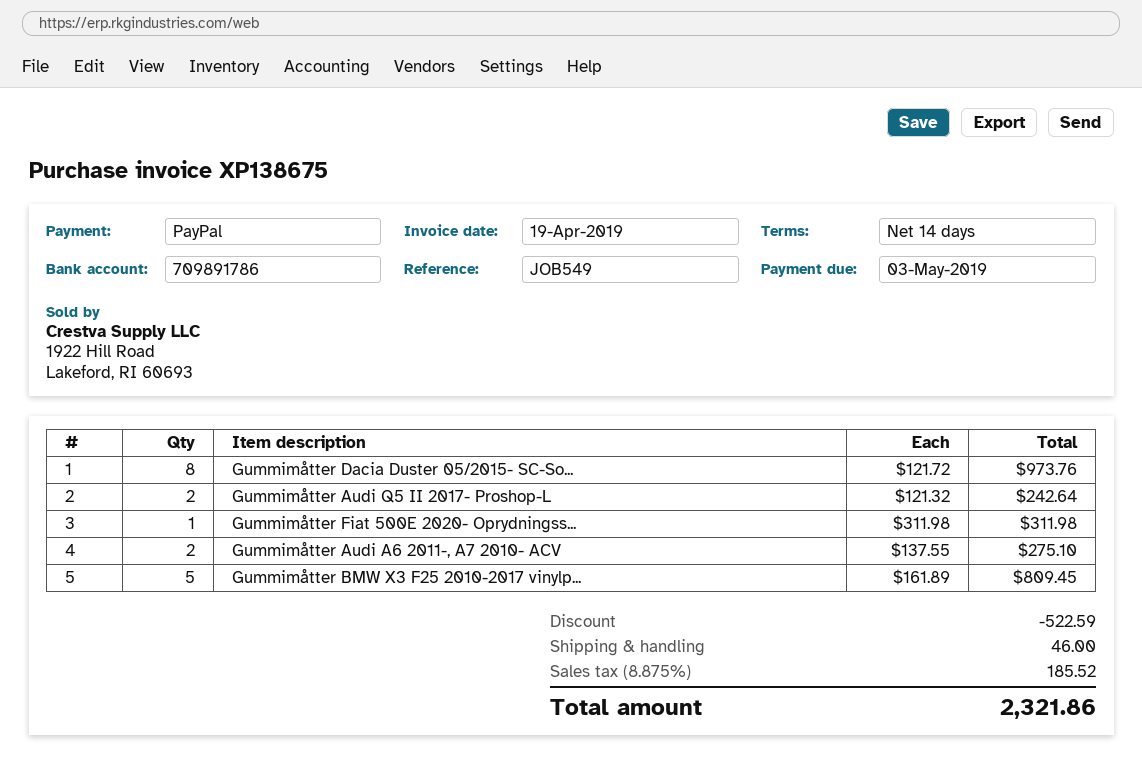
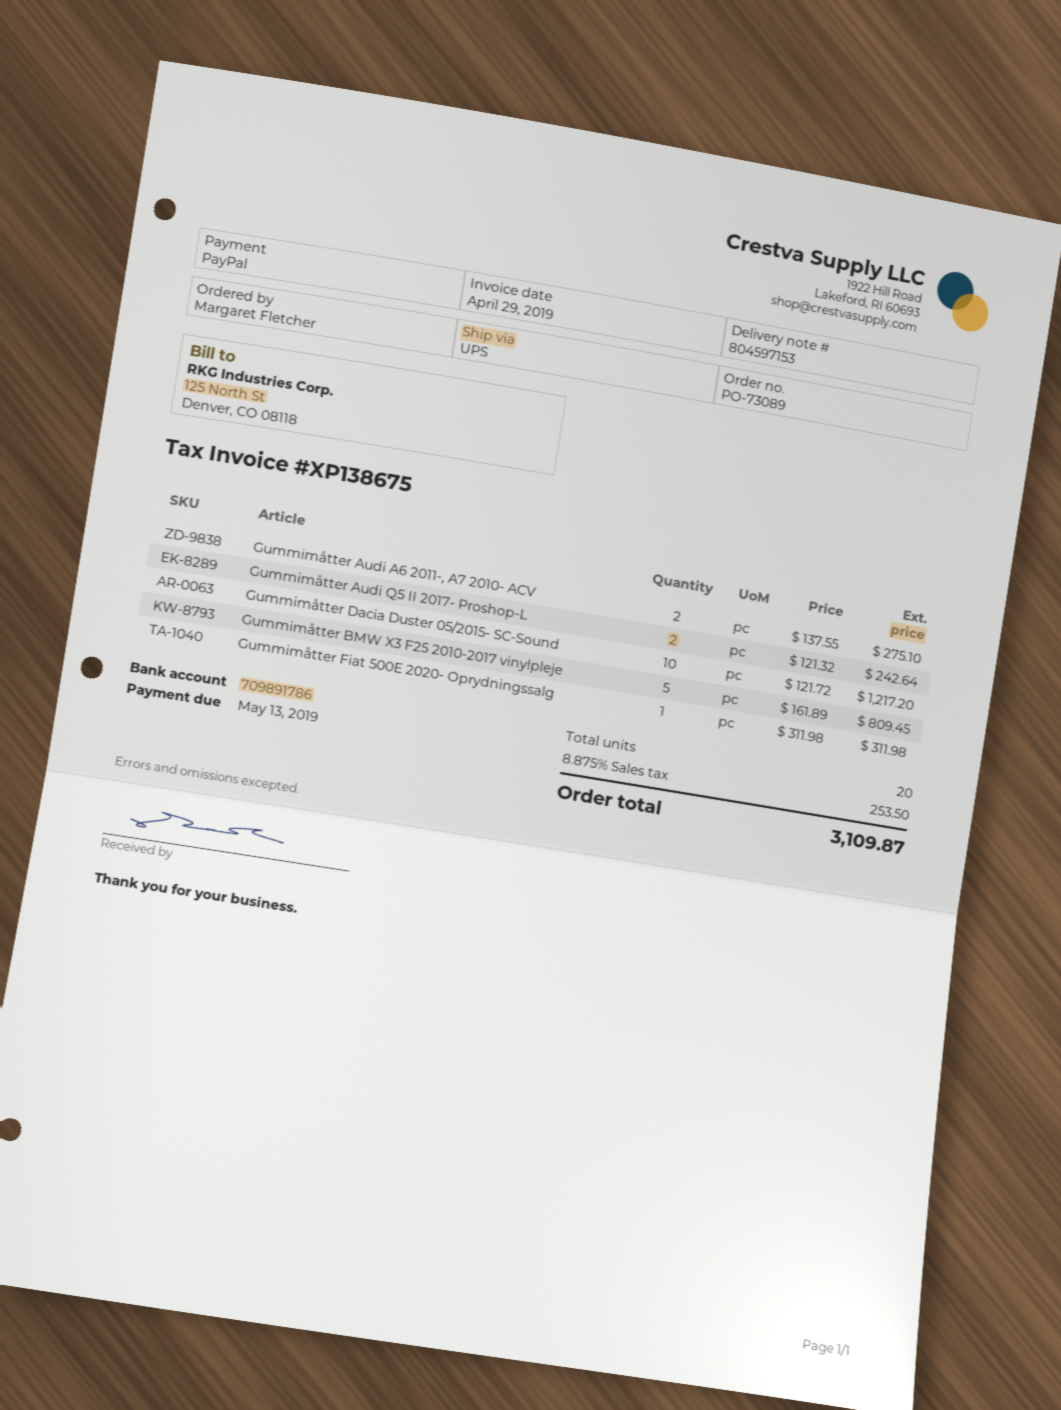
invoice date: 2019-04-19 -> 2019-04-29
due date: 2019-05-03 -> 2019-05-13
Gummimåtter Dacia Duster 05/2015- SC-So...: 8 x 121.72 = 973.76 -> 10 x 121.72 = 1217.20
discount: 522.59 -> none
shipping: 46.00 -> none
tax: 8.875% = 185.52 -> 8.875% = 253.50
total: 2321.86 -> 3109.87

